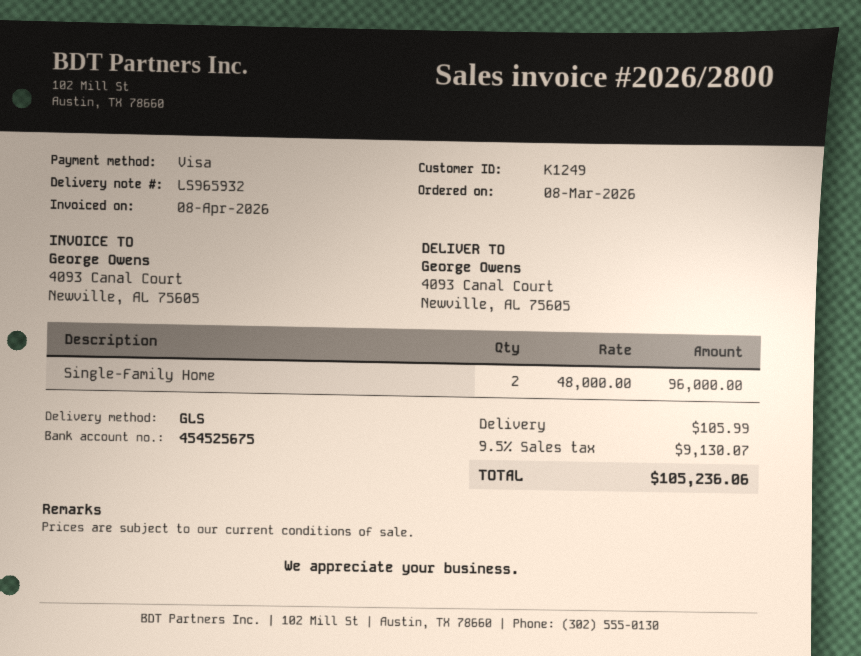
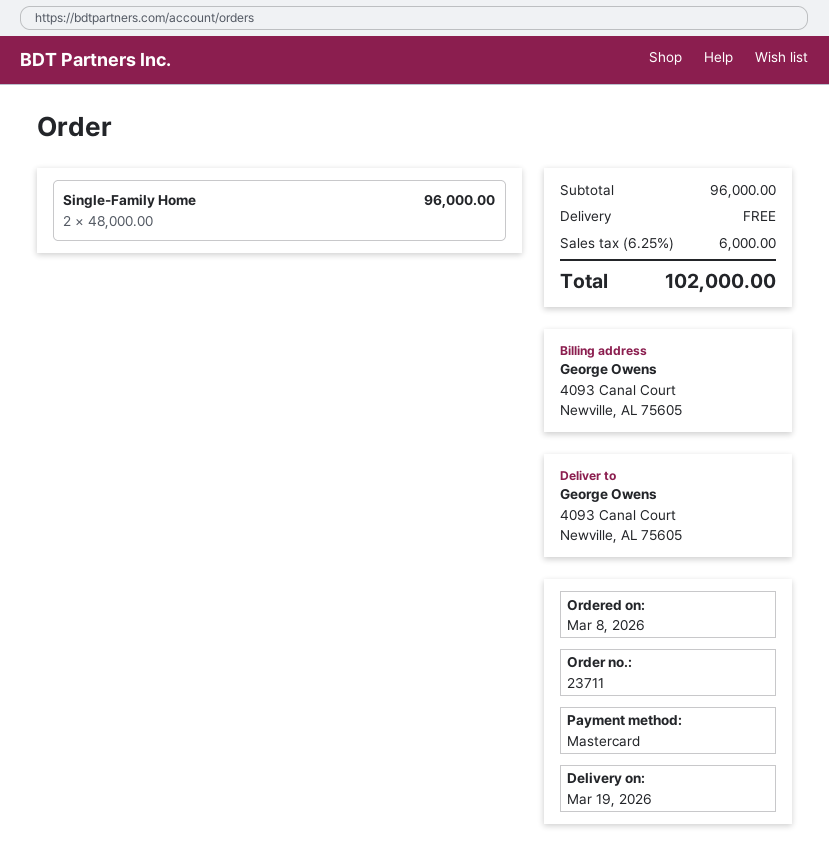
payment method: Visa -> Mastercard
shipping: 105.99 -> 0.00
tax: 9.5% = 9130.07 -> 6.25% = 6000.00
total: 105236.06 -> 102000.00

